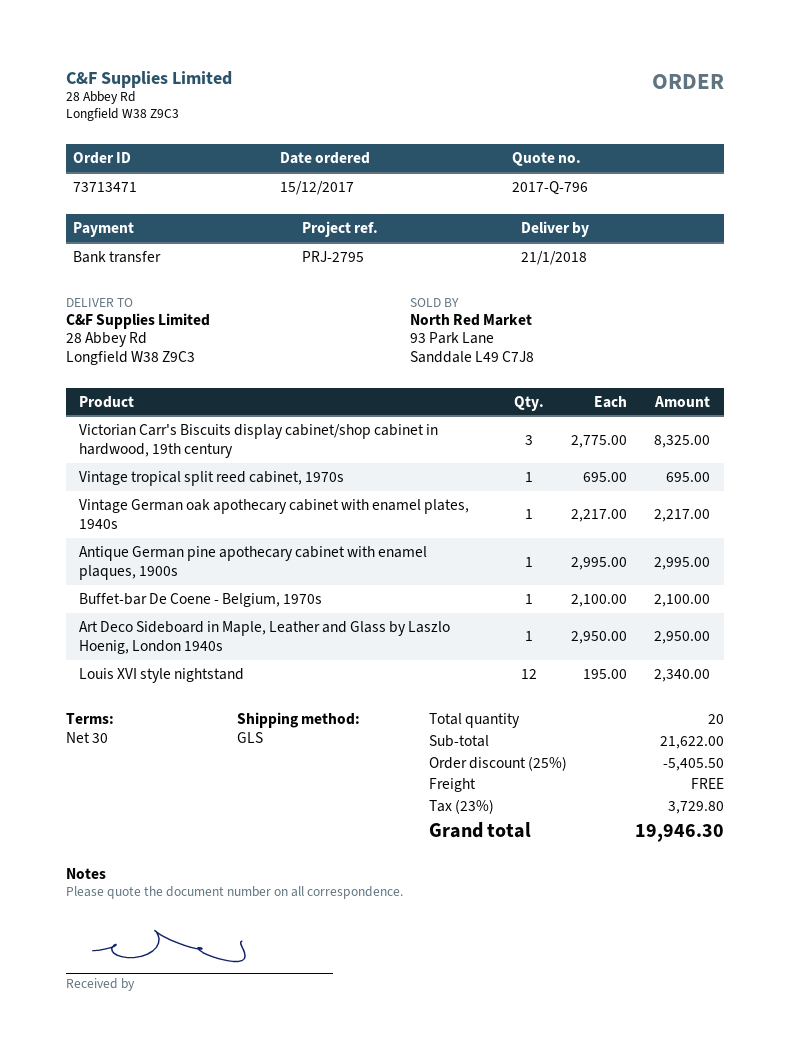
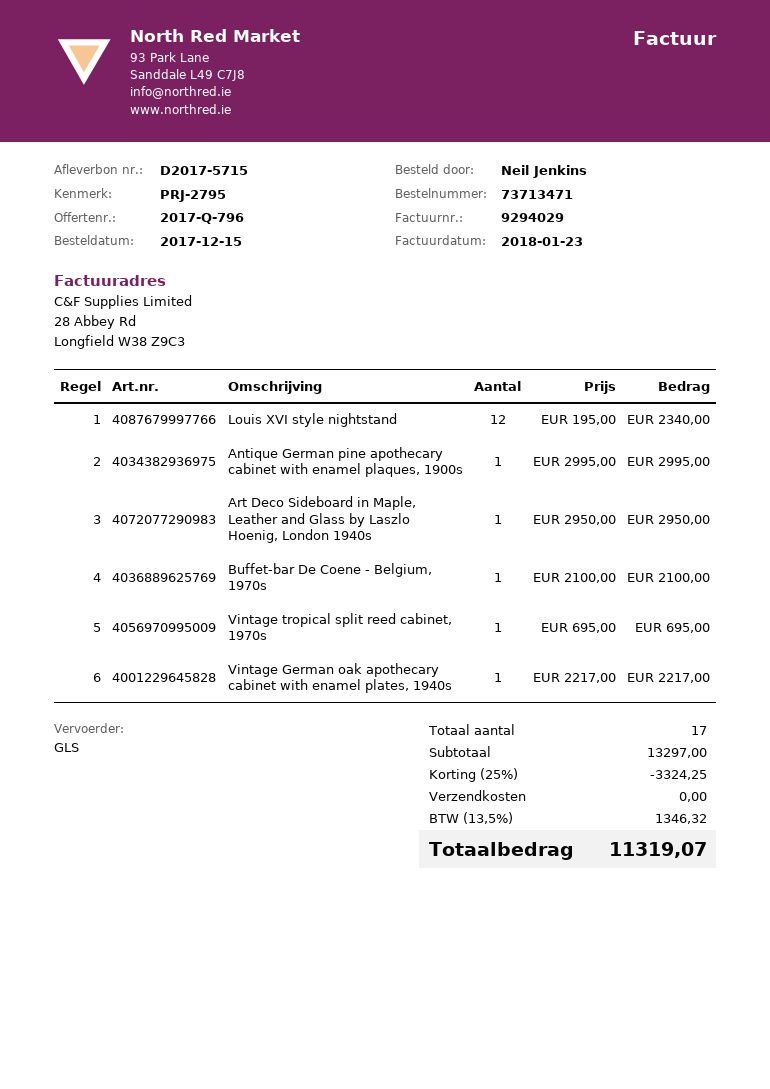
Victorian Carr's Biscuits display cabinet/shop cabinet in hardwood, 19th century: 3 x 2775.00 = 8325.00 -> none
total quantity: 20 -> 17
subtotal: 21622.00 -> 13297.00
discount: 25% = 5405.50 -> 25% = 3324.25
tax: 23% = 3729.80 -> 13.5% = 1346.32
total: 19946.30 -> 11319.07

